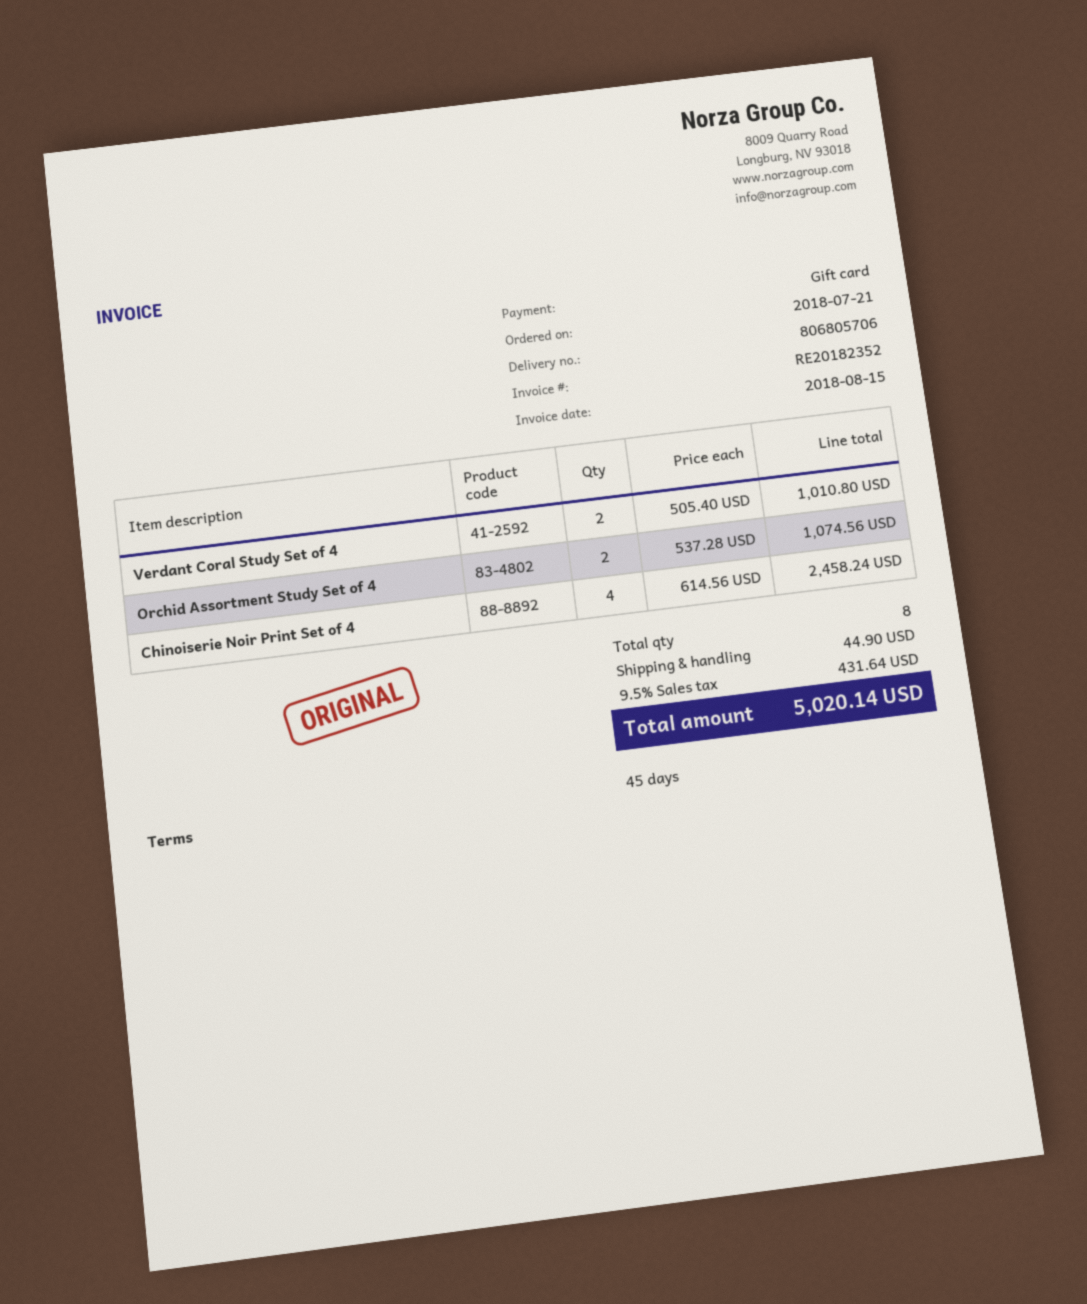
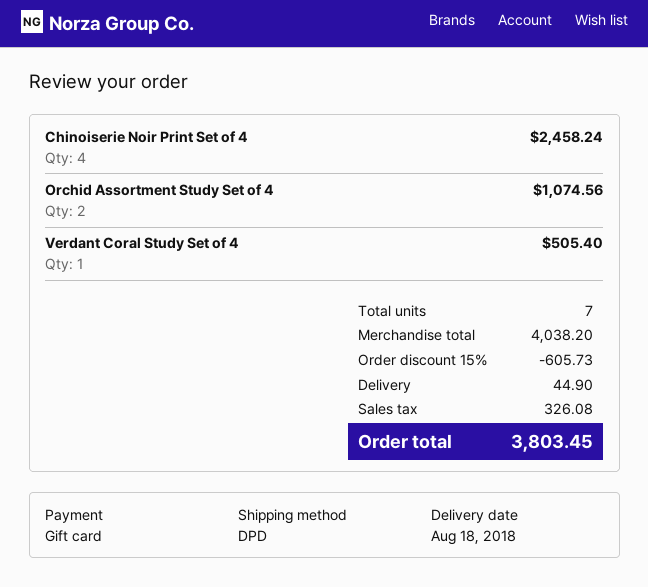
Verdant Coral Study Set of 4: 2 for 1010.80 -> 1 for 505.40
total quantity: 8 -> 7
discount: none -> 15% = 605.73
tax: 431.64 -> 326.08
total: 5020.14 -> 3803.45

